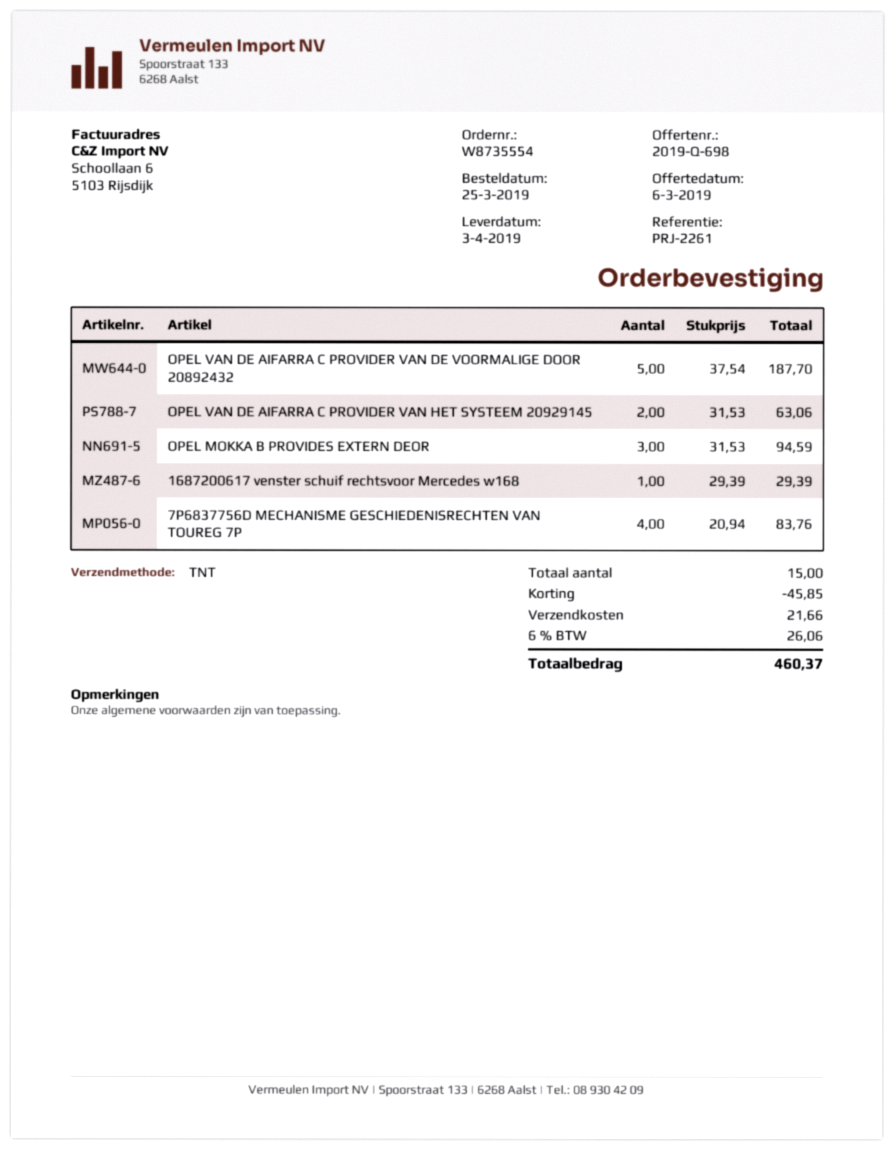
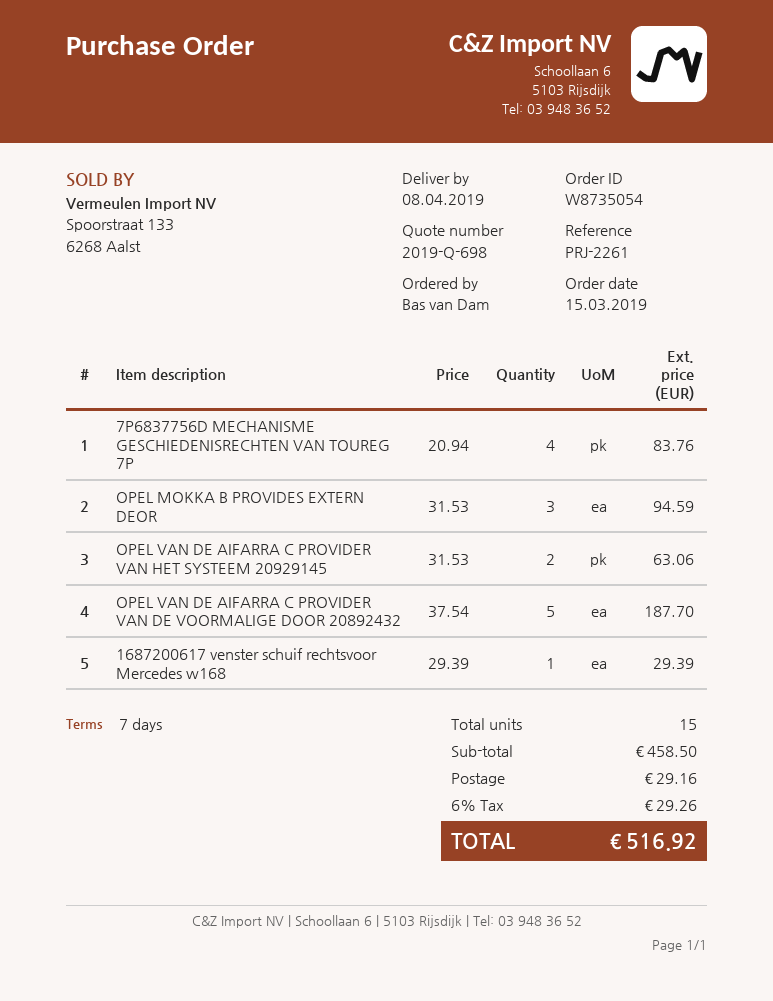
order number: W8735554 -> W8735054
order date: 2019-03-25 -> 2019-03-15
delivery date: 2019-04-03 -> 2019-04-08
discount: 45.85 -> none
shipping: 21.66 -> 29.16
tax: 6% = 26.06 -> 6% = 29.26
total: 460.37 -> 516.92

